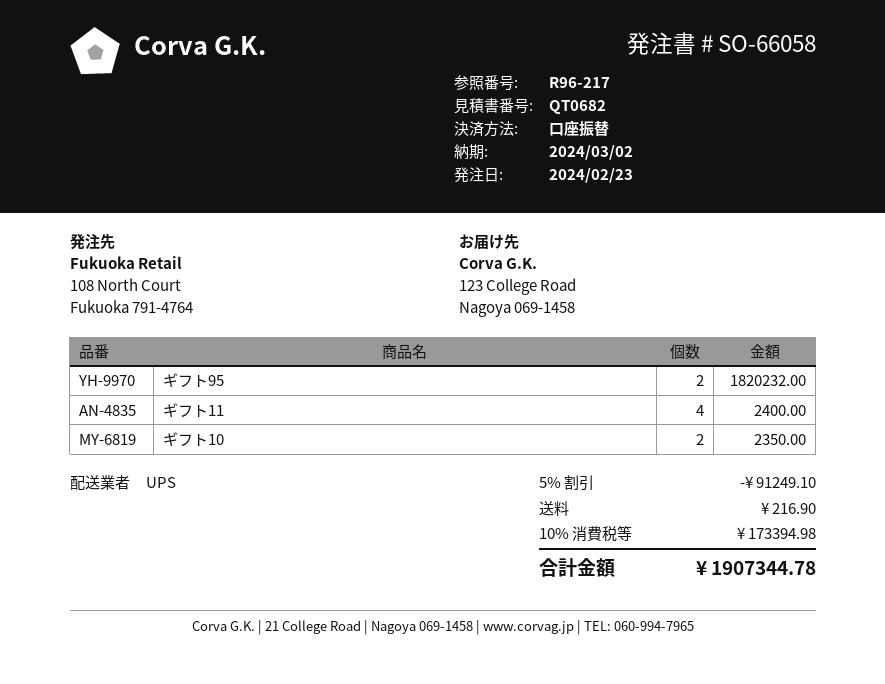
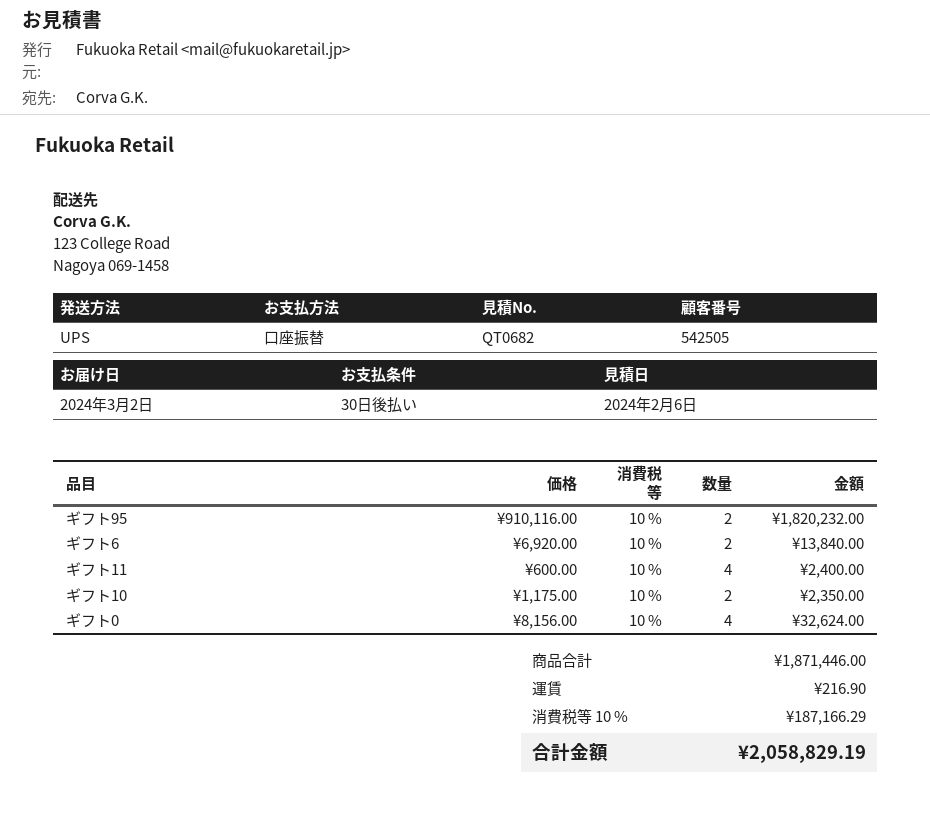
ギフト6: none -> 2 for 13840.00
ギフト0: none -> 4 for 32624.00
discount: 5% = 91249.10 -> none
tax: 10% = 173394.98 -> 10% = 187166.29
total: 1907344.78 -> 2058829.19

